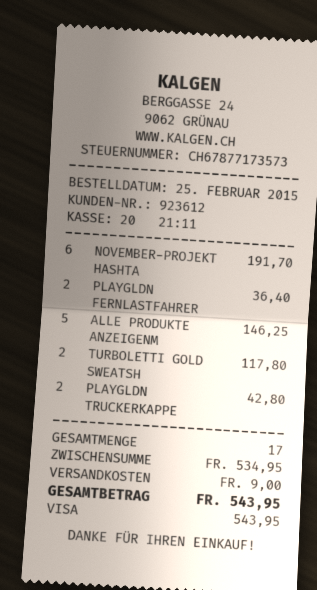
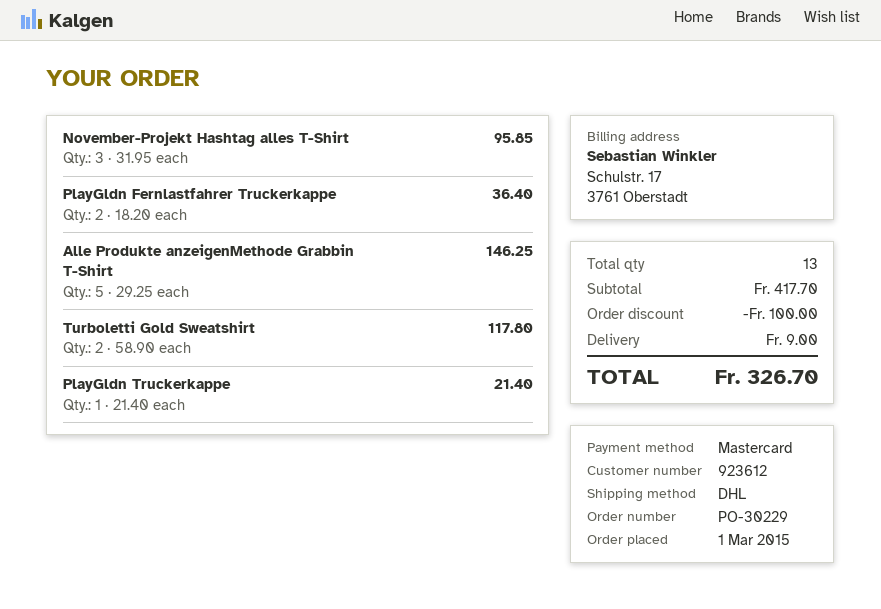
order date: 2015-02-25 -> 2015-03-01
payment method: Visa -> Mastercard
NOVEMBER-PROJEKT HASHTA: 6 for 191.70 -> 3 for 95.85
PLAYGLDN TRUCKERKAPPE: 2 for 42.80 -> 1 for 21.40
total quantity: 17 -> 13
subtotal: 534.95 -> 417.70
discount: none -> 100.00
total: 543.95 -> 326.70

